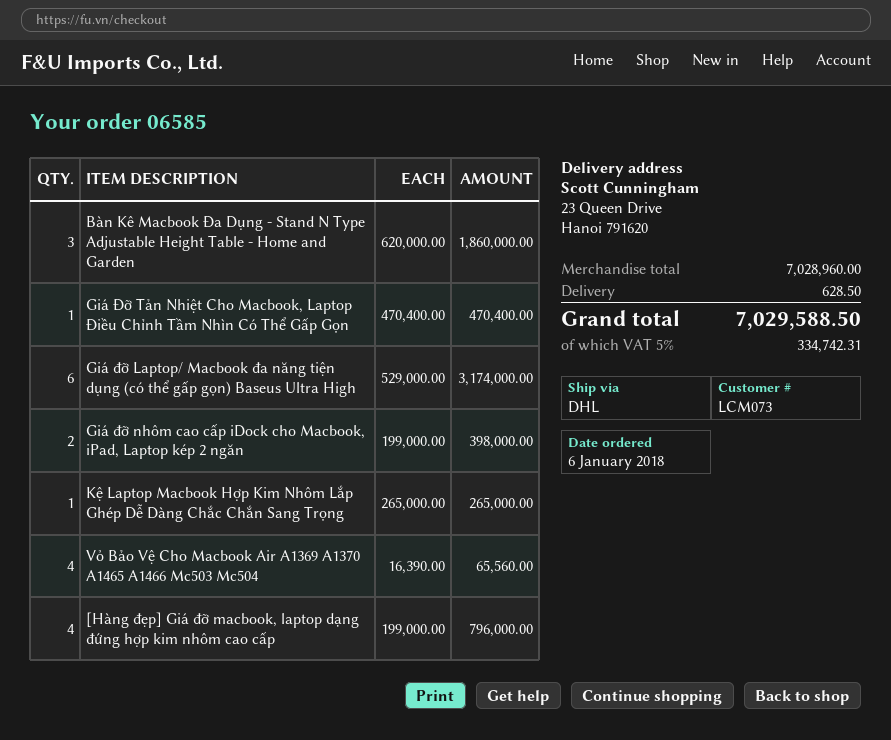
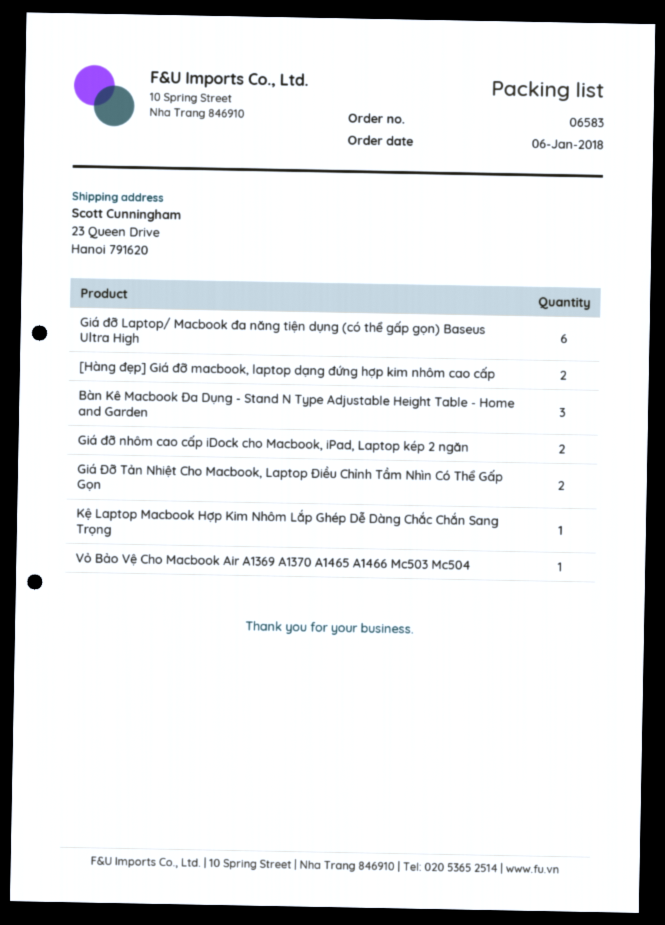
order number: 06585 -> 06583
Giá Đỡ Tản Nhiệt Cho Macbook, Laptop Điều Chỉnh Tầm Nhìn Có Thể Gấp Gọn: 1 -> 2
Vỏ Bảo Vệ Cho Macbook Air A1369 A1370 A1465 A1466 Mc503 Mc504: 4 -> 1
[Hàng đẹp] Giá đỡ macbook, laptop dạng đứng hợp kim nhôm cao cấp: 4 -> 2

